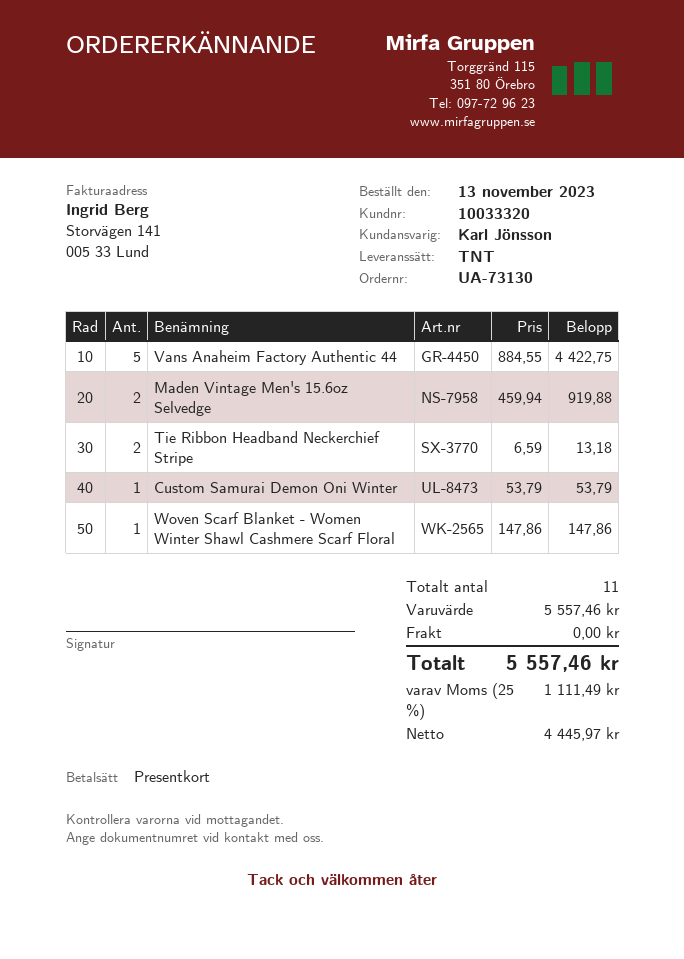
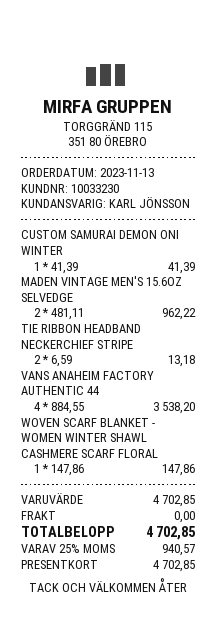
customer number: 10033320 -> 10033230
Vans Anaheim Factory Authentic 44: 5 x 884.55 = 4422.75 -> 4 x 884.55 = 3538.20
Maden Vintage Men's 15.6oz Selvedge: 2 x 459.94 = 919.88 -> 2 x 481.11 = 962.22
Custom Samurai Demon Oni Winter: 1 x 53.79 = 53.79 -> 1 x 41.39 = 41.39
subtotal: 5557.46 -> 4702.85
tax: 25% = 1111.49 -> 25% = 940.57
total: 5557.46 -> 4702.85

